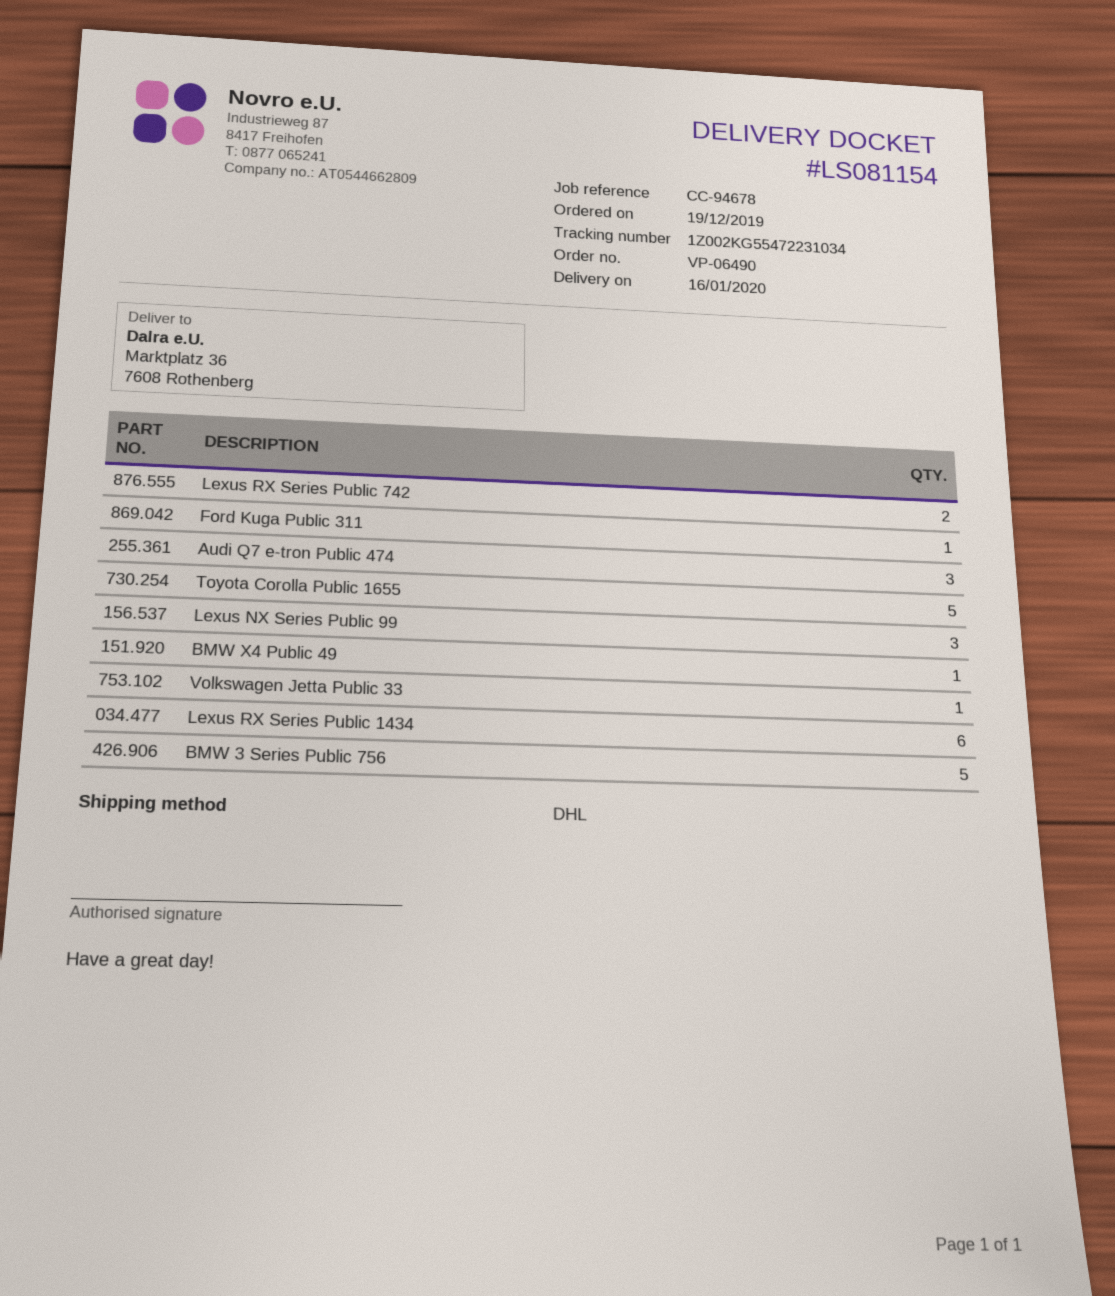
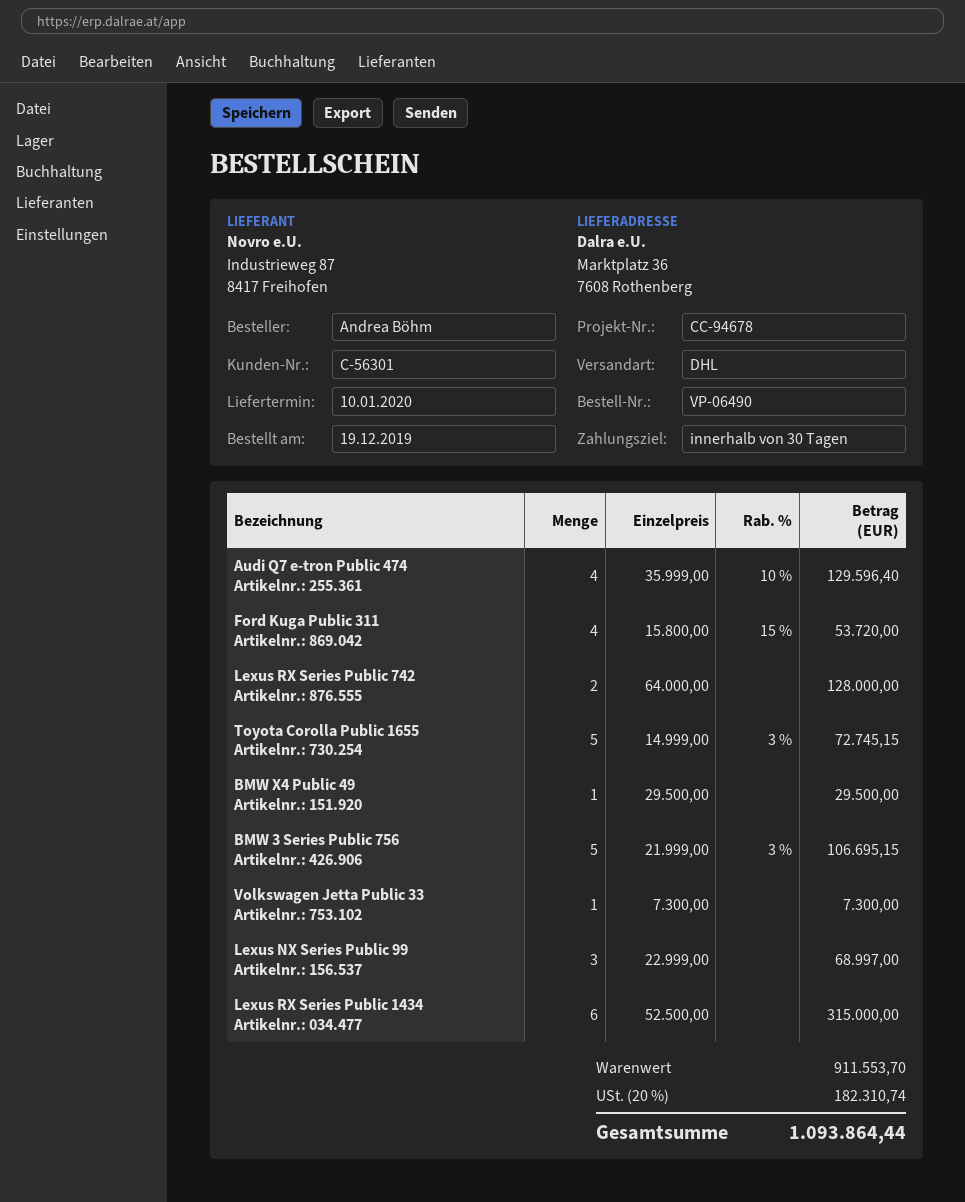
delivery date: 2020-01-16 -> 2020-01-10
Ford Kuga Public 311: 1 -> 4
Audi Q7 e-tron Public 474: 3 -> 4

